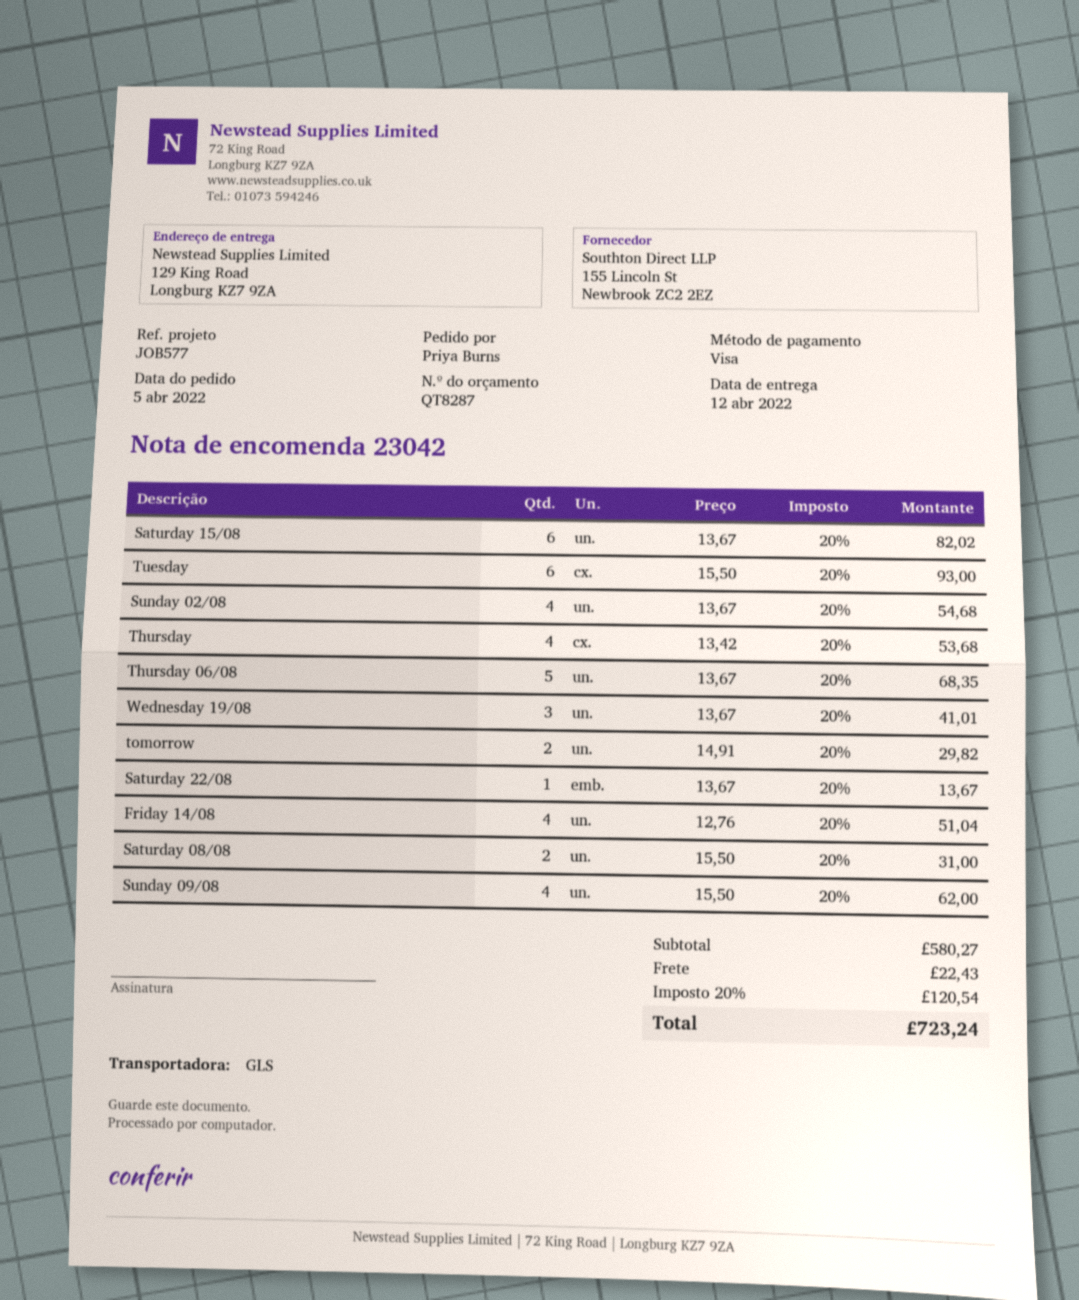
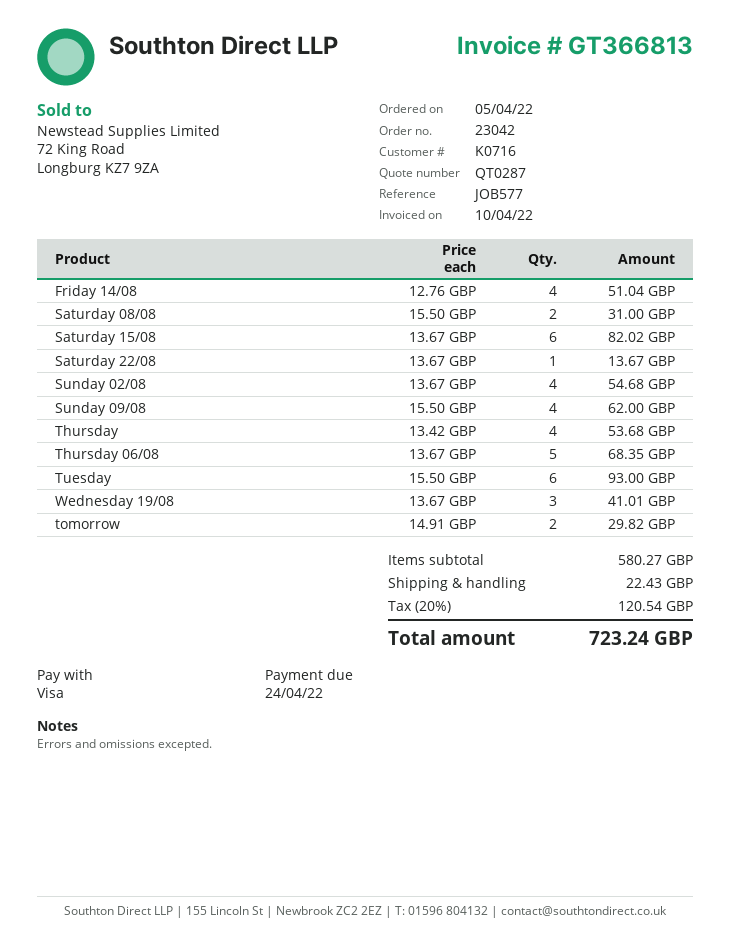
quote number: QT8287 -> QT0287

